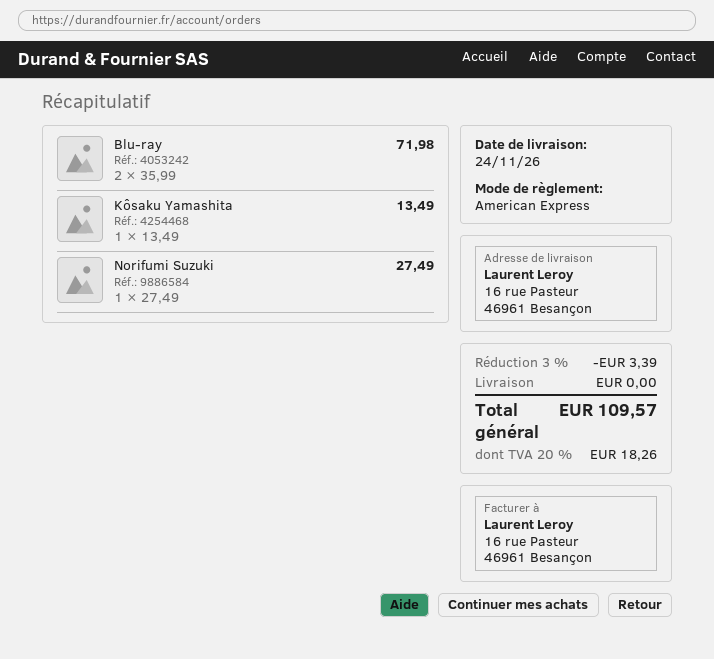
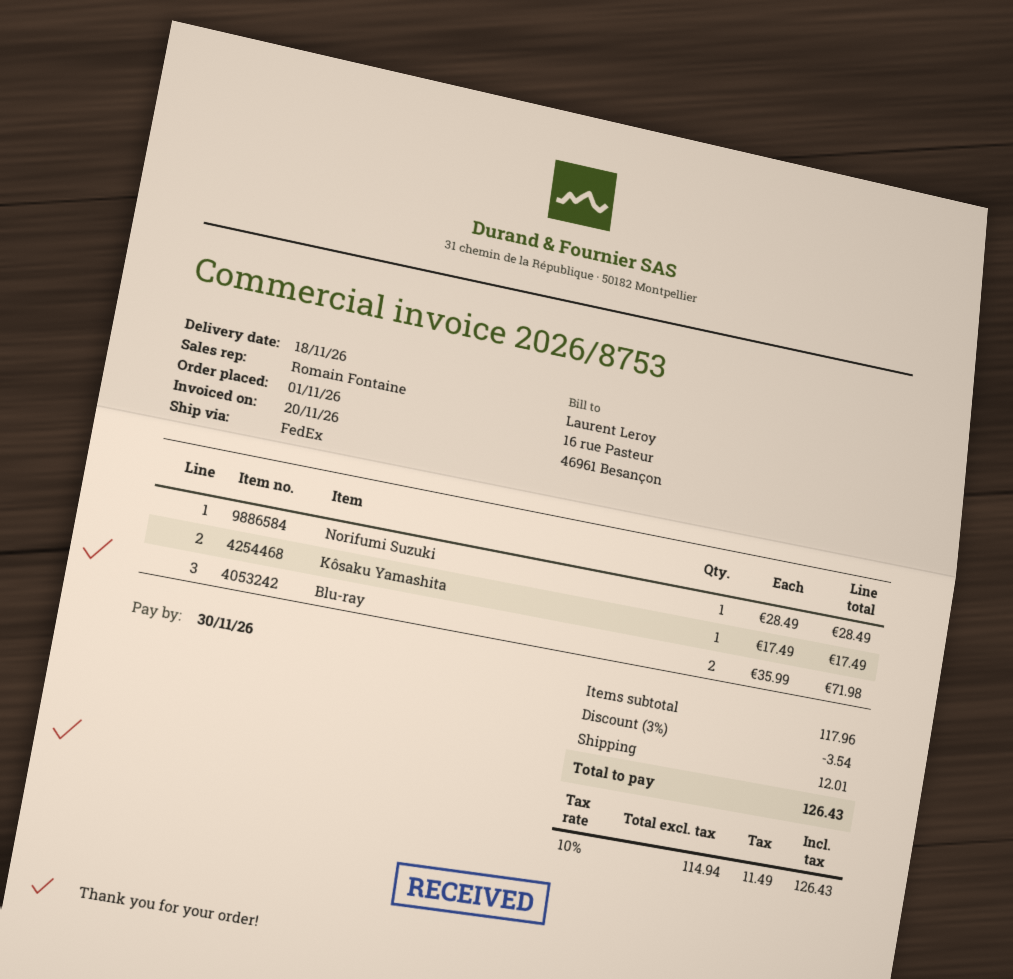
delivery date: 2026-11-24 -> 2026-11-18
Kôsaku Yamashita: 1 x 13.49 = 13.49 -> 1 x 17.49 = 17.49
Norifumi Suzuki: 1 x 27.49 = 27.49 -> 1 x 28.49 = 28.49
discount: 3% = 3.39 -> 3% = 3.54
shipping: 0.00 -> 12.01
tax: 20% = 18.26 -> 10% = 11.49
total: 109.57 -> 126.43

